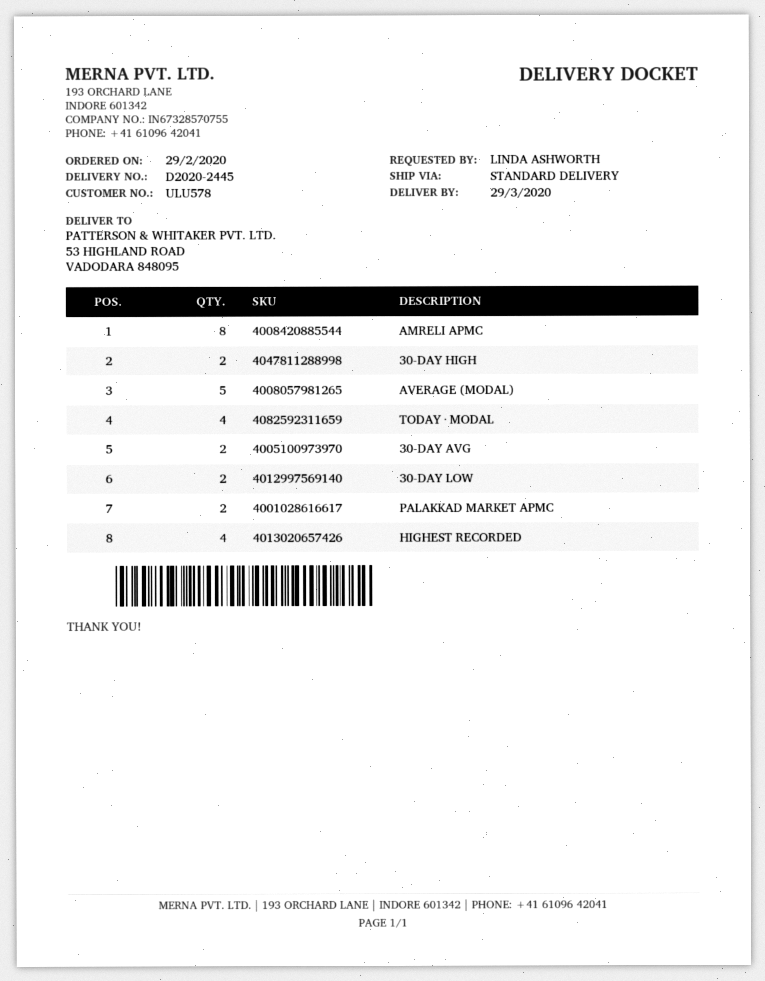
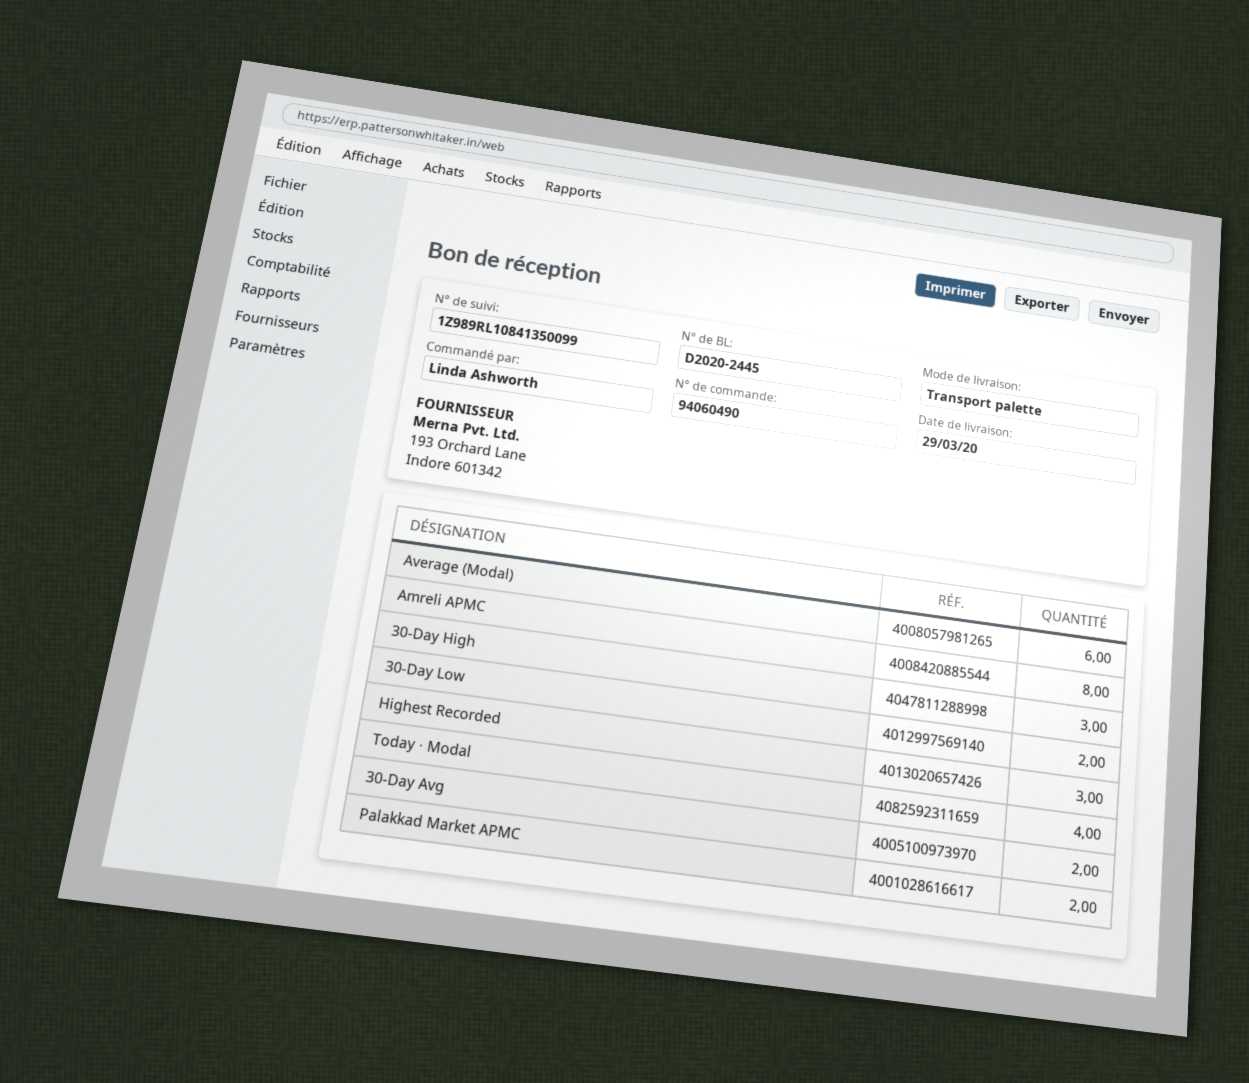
shipping method: standard -> pallet freight
30-DAY HIGH: 2 -> 3
AVERAGE (MODAL): 5 -> 6
HIGHEST RECORDED: 4 -> 3

